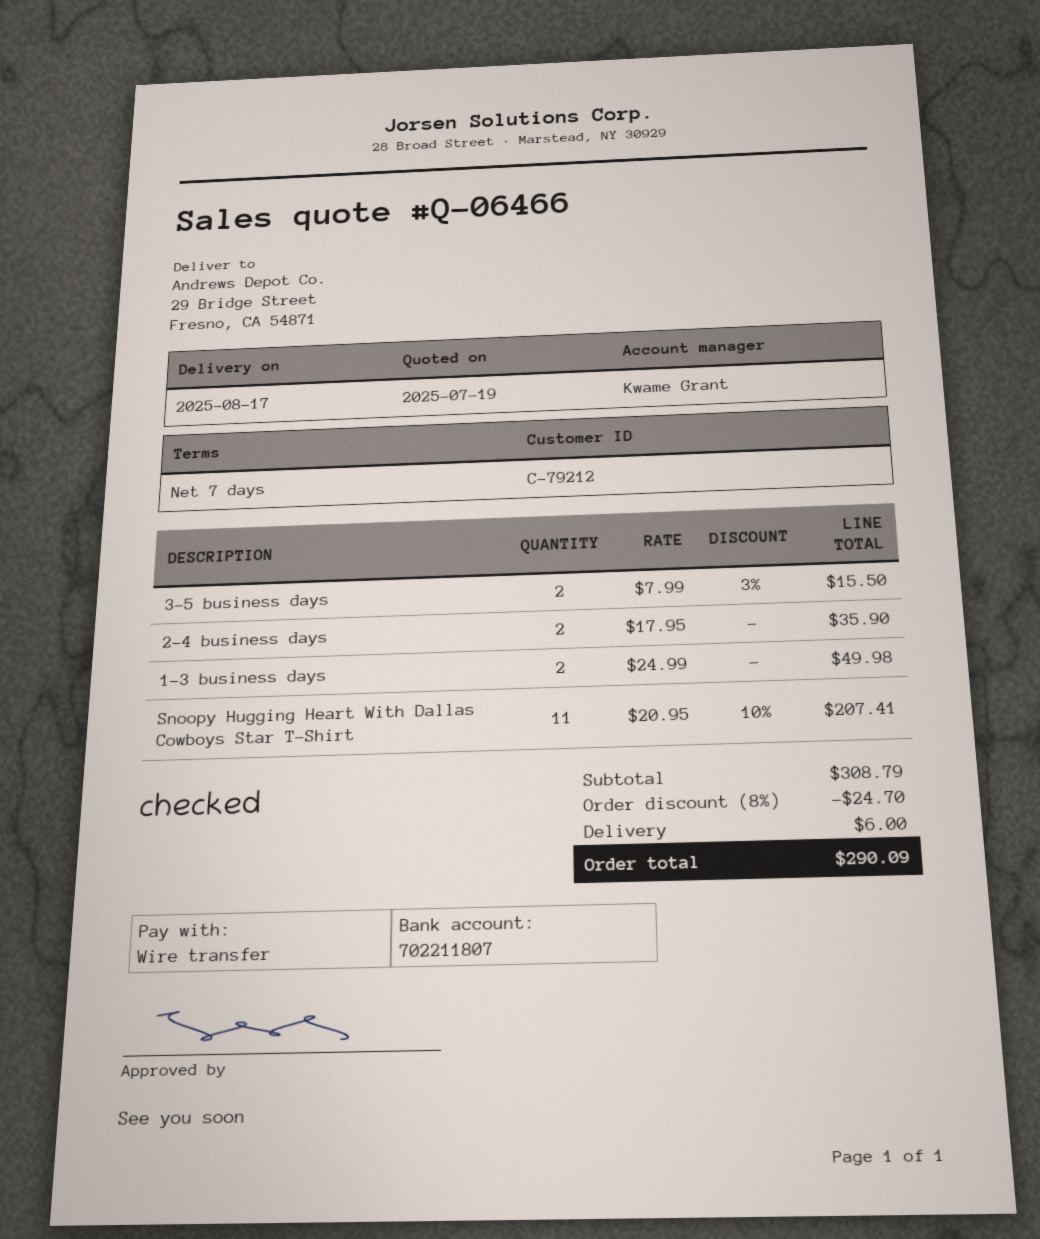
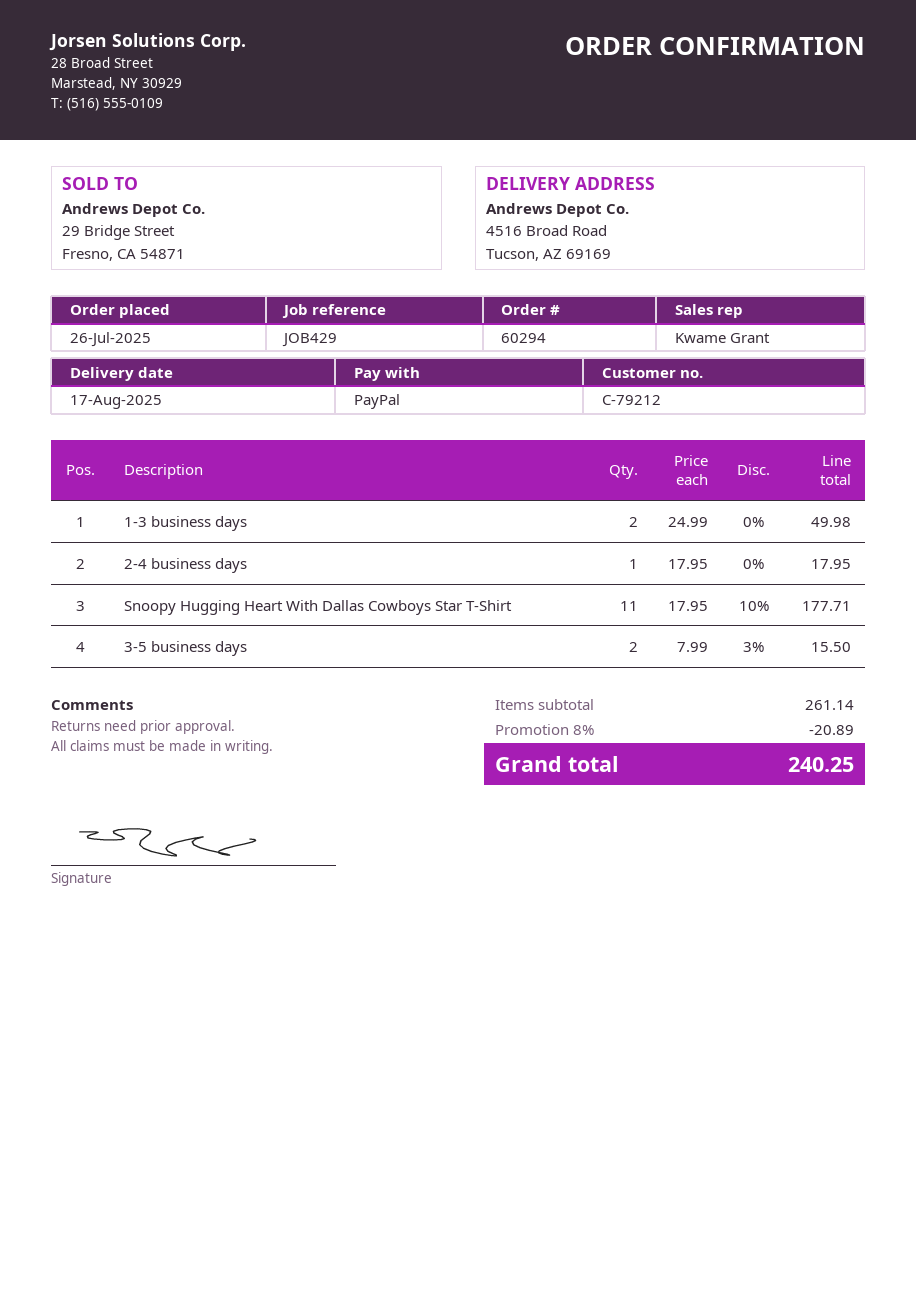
payment method: bank transfer -> PayPal
ship to: 29 Bridge Street, Fresno, CA 54871 -> 4516 Broad Road, Tucson, AZ 69169
2-4 business days: 2 x 17.95 = 35.90 -> 1 x 17.95 = 17.95
Snoopy Hugging Heart With Dallas Cowboys Star T-Shirt: 11 x 20.95 - 10% = 207.41 -> 11 x 17.95 - 10% = 177.71
subtotal: 308.79 -> 261.14
discount: 8% = 24.70 -> 8% = 20.89
shipping: 6.00 -> none
total: 290.09 -> 240.25

